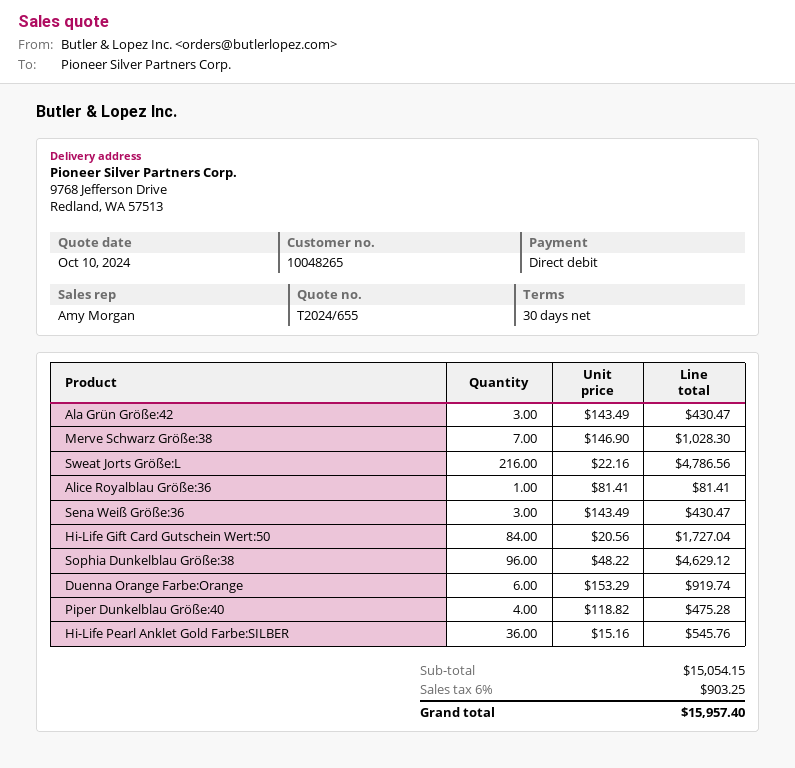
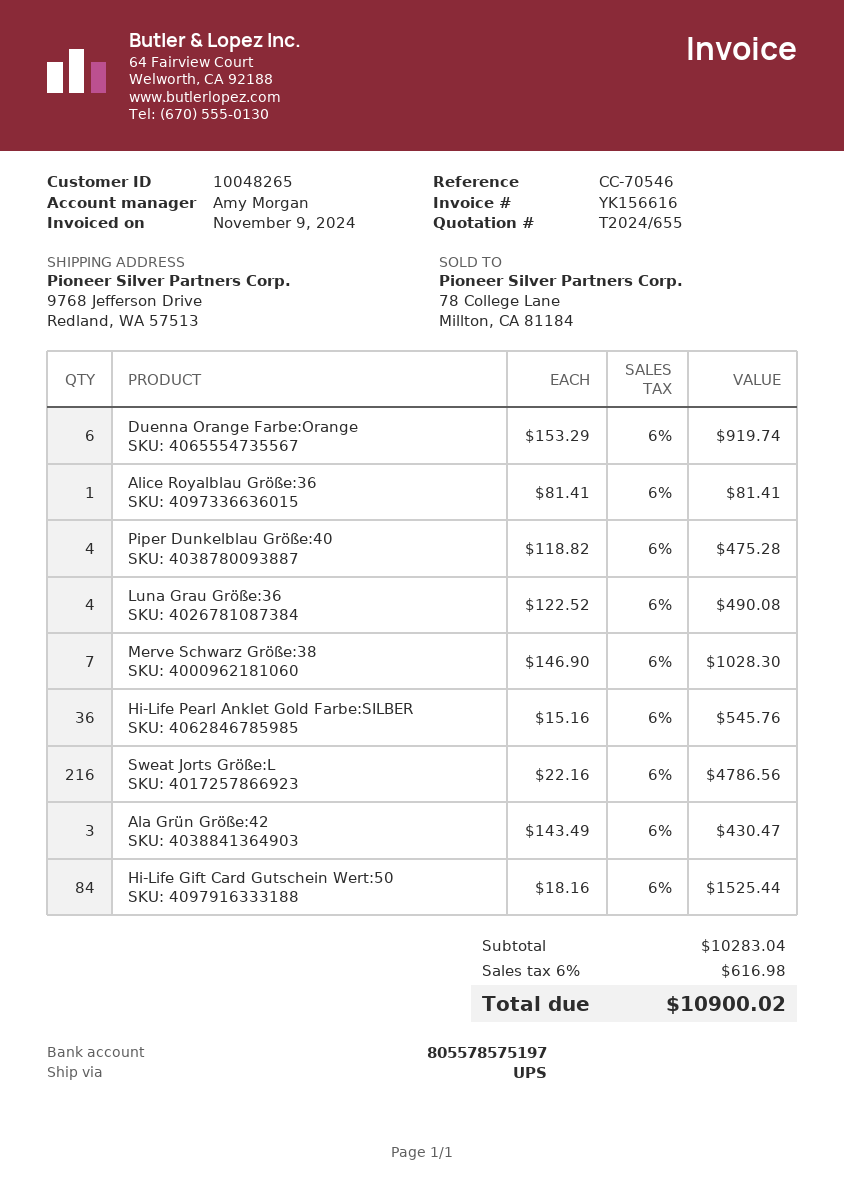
Sena Weiß Größe:36: 3 x 143.49 = 430.47 -> none
Hi-Life Gift Card Gutschein Wert:50: 84 x 20.56 = 1727.04 -> 84 x 18.16 = 1525.44
Sophia Dunkelblau Größe:38: 96 x 48.22 = 4629.12 -> none
Luna Grau Größe:36: none -> 4 x 122.52 = 490.08
subtotal: 15054.15 -> 10283.04
tax: 6% = 903.25 -> 6% = 616.98
total: 15957.40 -> 10900.02

